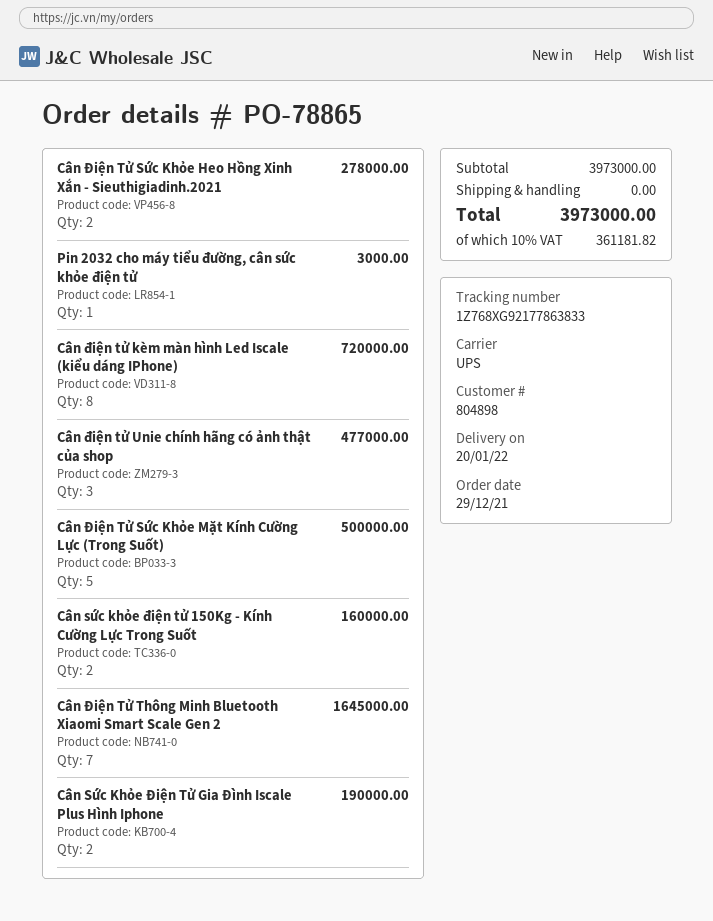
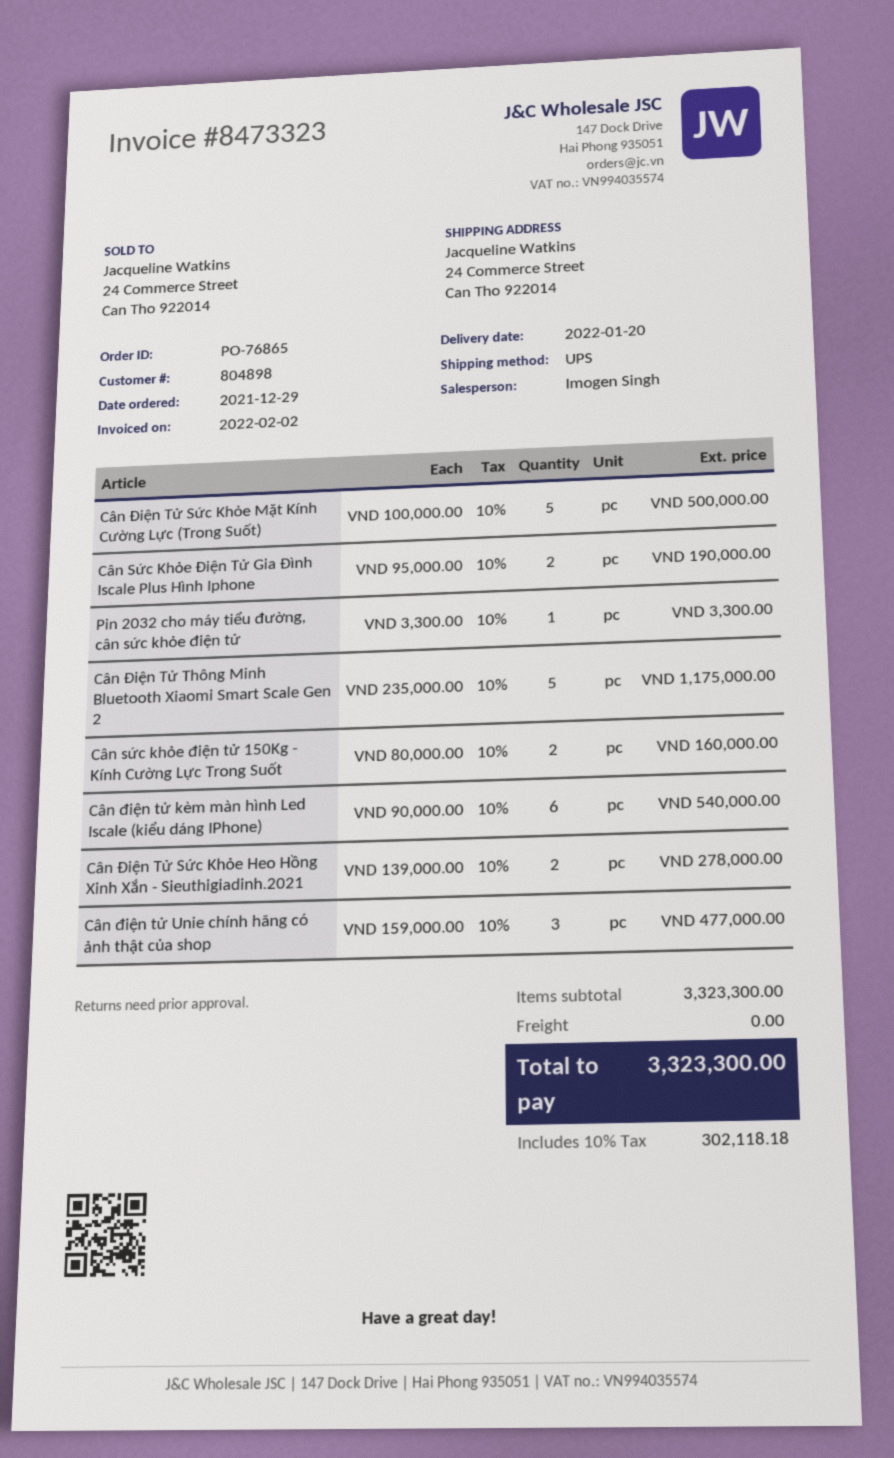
order number: PO-78865 -> PO-76865
Pin 2032 cho máy tiểu đường, cân sức khỏe điện tử: 1 for 3000.00 -> 1 for 3300.00
Cân điện tử kèm màn hình Led Iscale (kiểu dáng IPhone): 8 for 720000.00 -> 6 for 540000.00
Cân Điện Tử Thông Minh Bluetooth Xiaomi Smart Scale Gen 2: 7 for 1645000.00 -> 5 for 1175000.00
subtotal: 3973000.00 -> 3323300.00
tax: 10% = 361181.82 -> 10% = 302118.18
total: 3973000.00 -> 3323300.00

